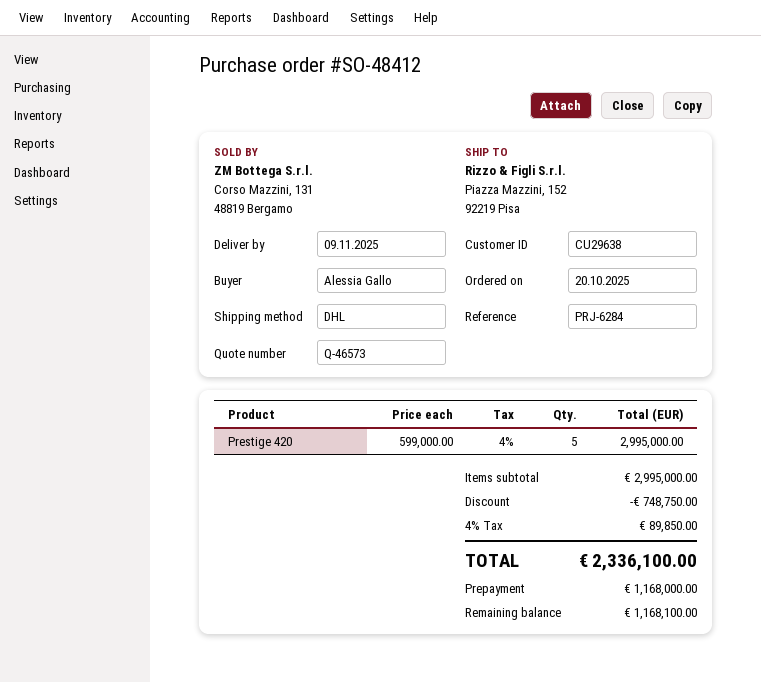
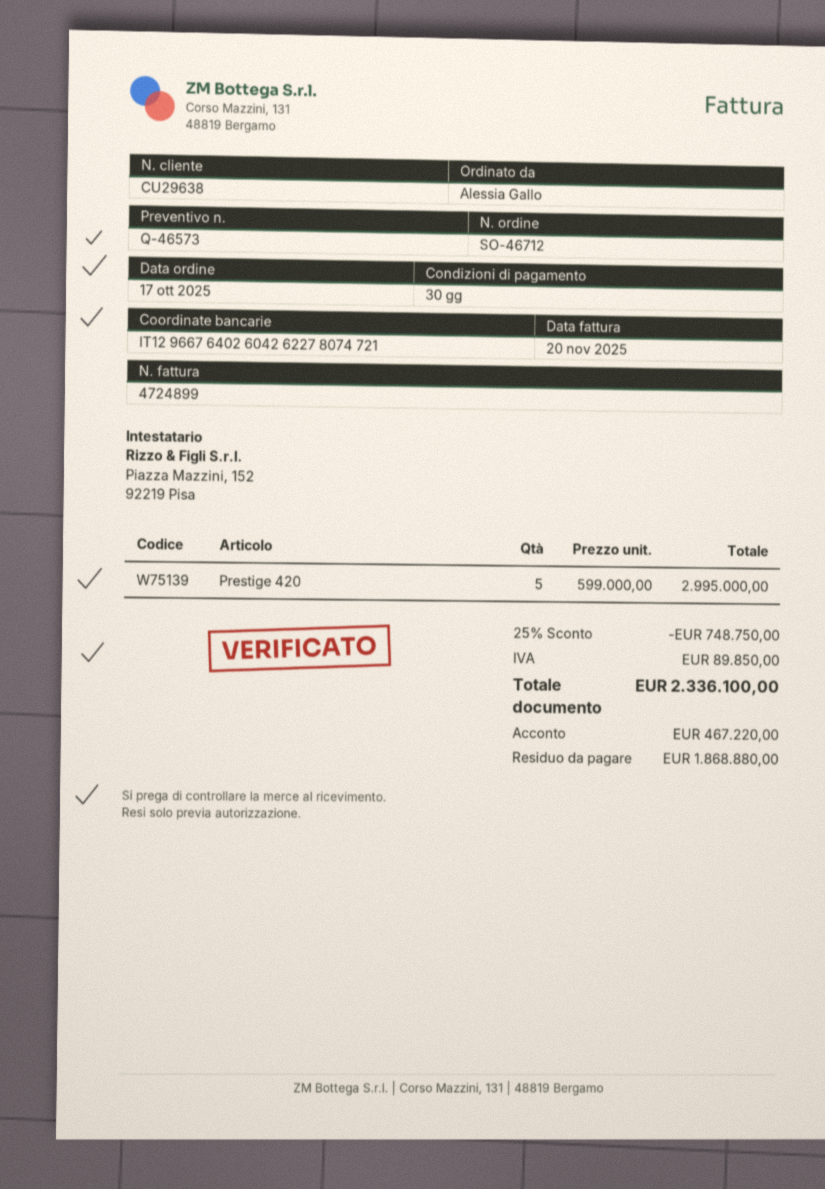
order number: SO-48412 -> SO-46712
order date: 2025-10-20 -> 2025-10-17
deposit: 1168000.00 -> 467220.00
balance: 1168100.00 -> 1868880.00

